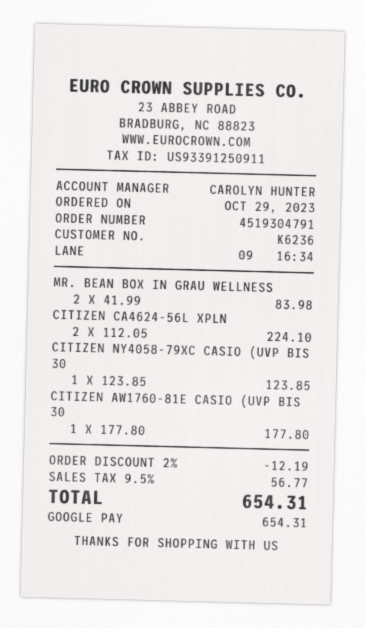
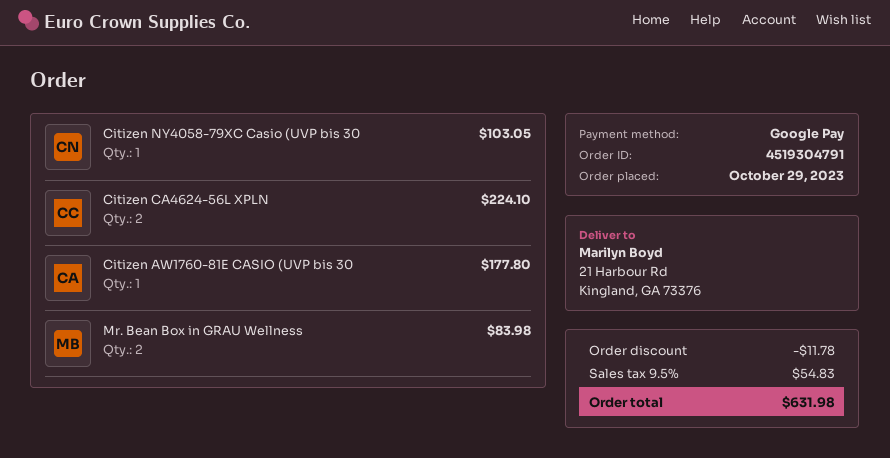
CITIZEN NY4058-79XC CASIO (UVP BIS 30: 1 for 123.85 -> 1 for 103.05
discount: 12.19 -> 11.78
tax: 9.5% = 56.77 -> 9.5% = 54.83
total: 654.31 -> 631.98

